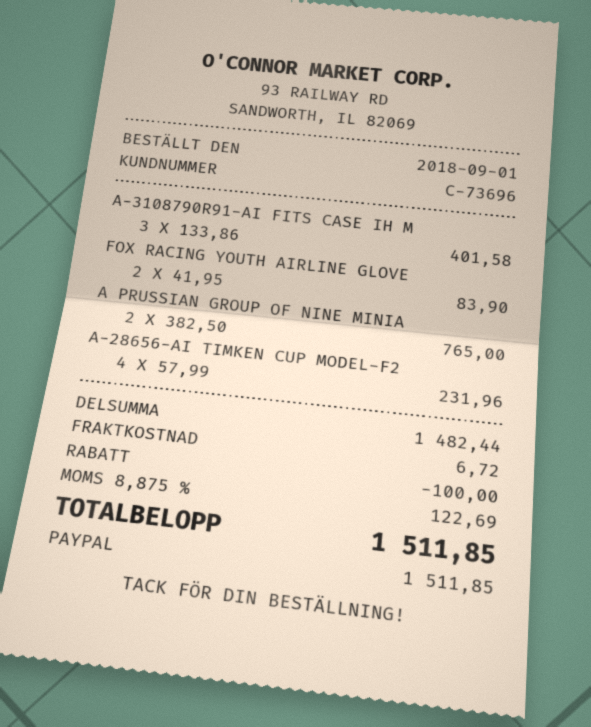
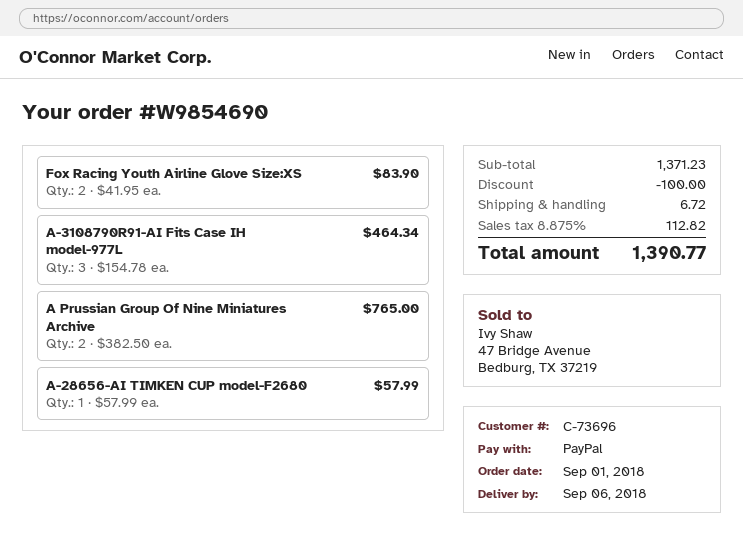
A-3108790R91-AI FITS CASE IH M: 3 x 133.86 = 401.58 -> 3 x 154.78 = 464.34
A-28656-AI TIMKEN CUP MODEL-F2: 4 x 57.99 = 231.96 -> 1 x 57.99 = 57.99
subtotal: 1482.44 -> 1371.23
tax: 8.875% = 122.69 -> 8.875% = 112.82
total: 1511.85 -> 1390.77

